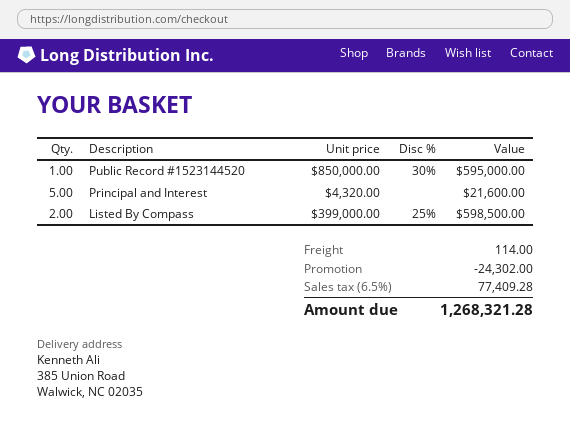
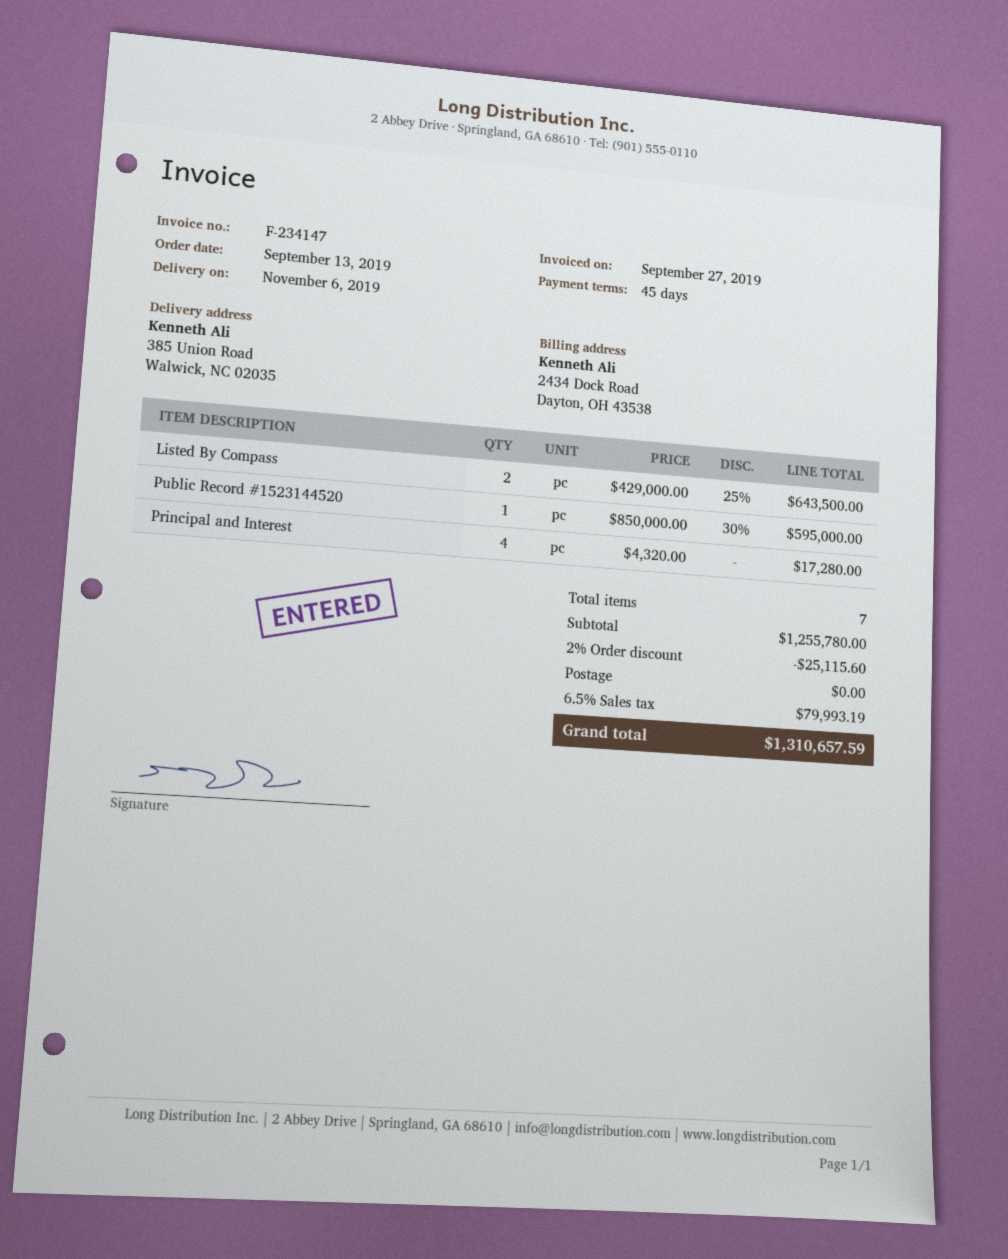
Principal and Interest: 5 x 4320.00 = 21600.00 -> 4 x 4320.00 = 17280.00
Listed By Compass: 2 x 399000.00 - 25% = 598500.00 -> 2 x 429000.00 - 25% = 643500.00
discount: 24302.00 -> 25115.60
shipping: 114.00 -> 0.00
tax: 6.5% = 77409.28 -> 6.5% = 79993.19
total: 1268321.28 -> 1310657.59

